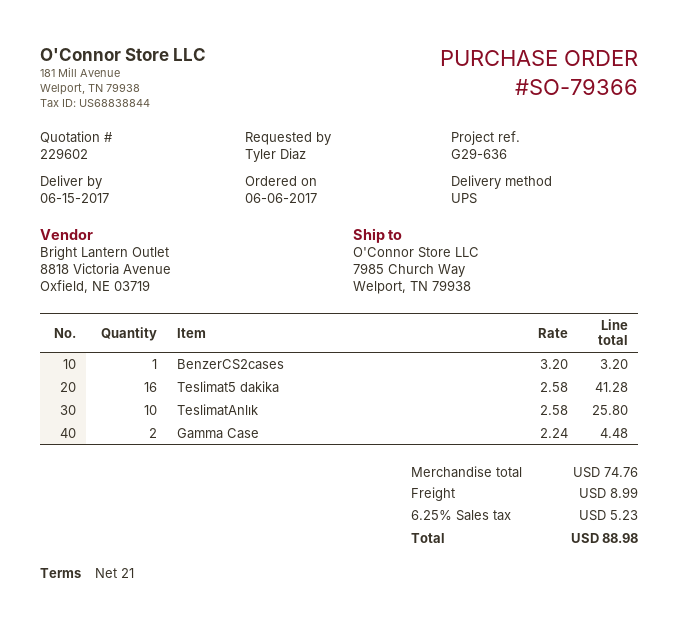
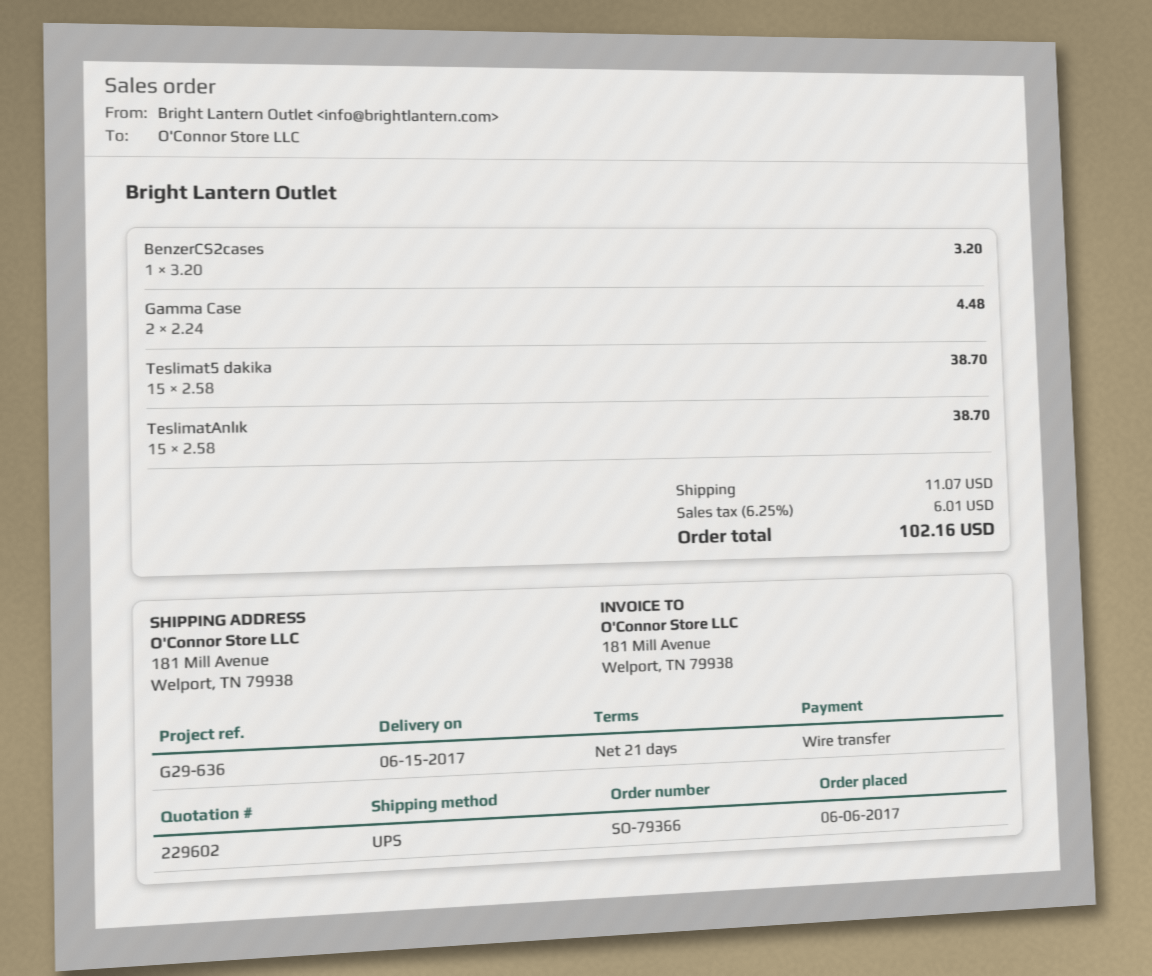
ship to: 7985 Church Way, Welport, TN 79938 -> 181 Mill Avenue, Welport, TN 79938
Teslimat5 dakika: 16 x 2.58 = 41.28 -> 15 x 2.58 = 38.70
TeslimatAnlık: 10 x 2.58 = 25.80 -> 15 x 2.58 = 38.70
shipping: 8.99 -> 11.07
tax: 6.25% = 5.23 -> 6.25% = 6.01
total: 88.98 -> 102.16

